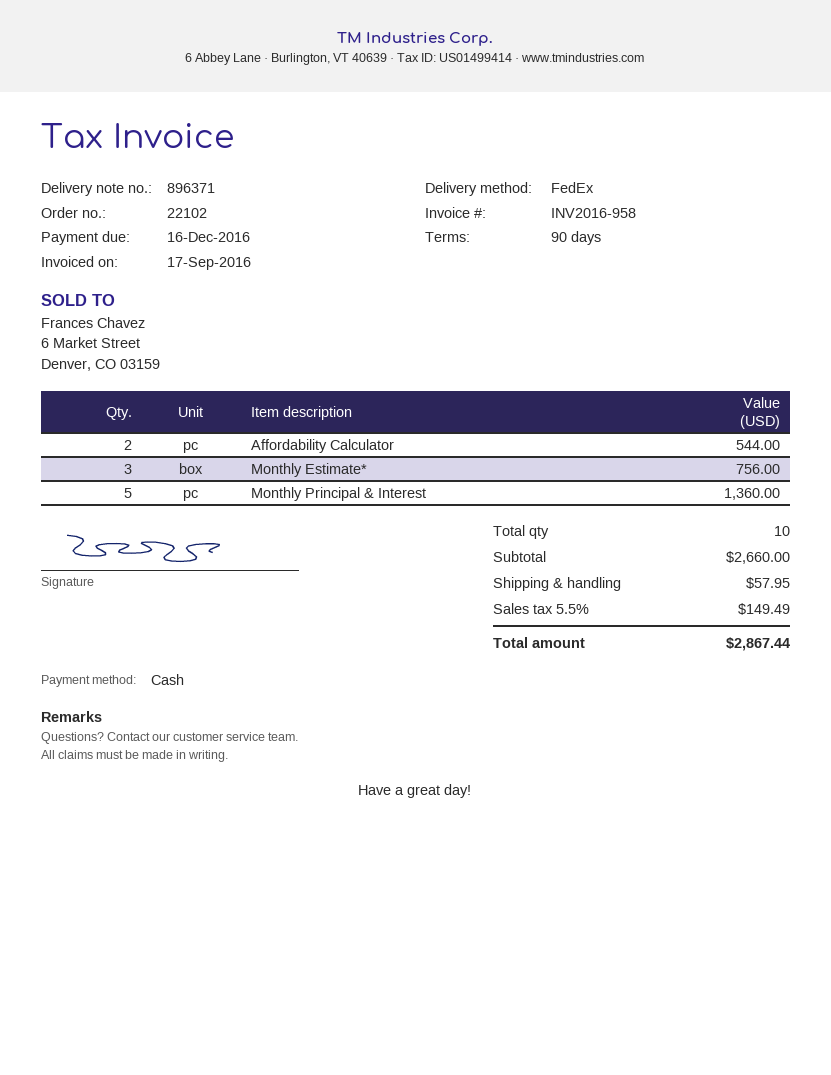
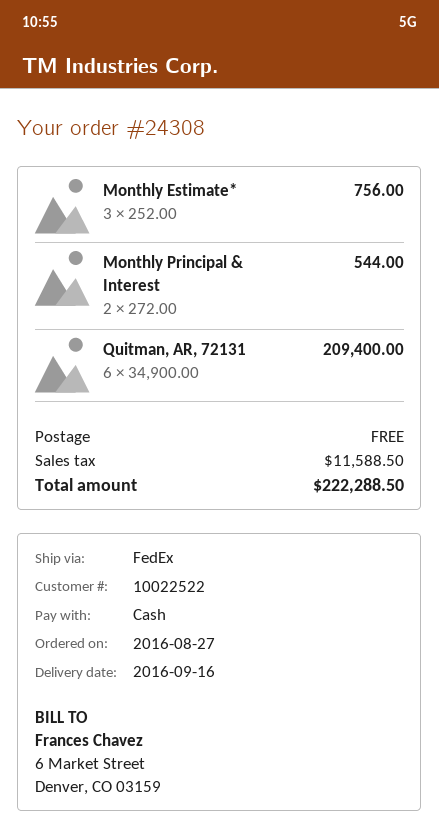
order number: 22102 -> 24308
Affordability Calculator: 2 for 544.00 -> none
Monthly Principal & Interest: 5 for 1360.00 -> 2 for 544.00
Quitman, AR, 72131: none -> 6 for 209400.00
shipping: 57.95 -> 0.00
tax: 149.49 -> 11588.50
total: 2867.44 -> 222288.50

